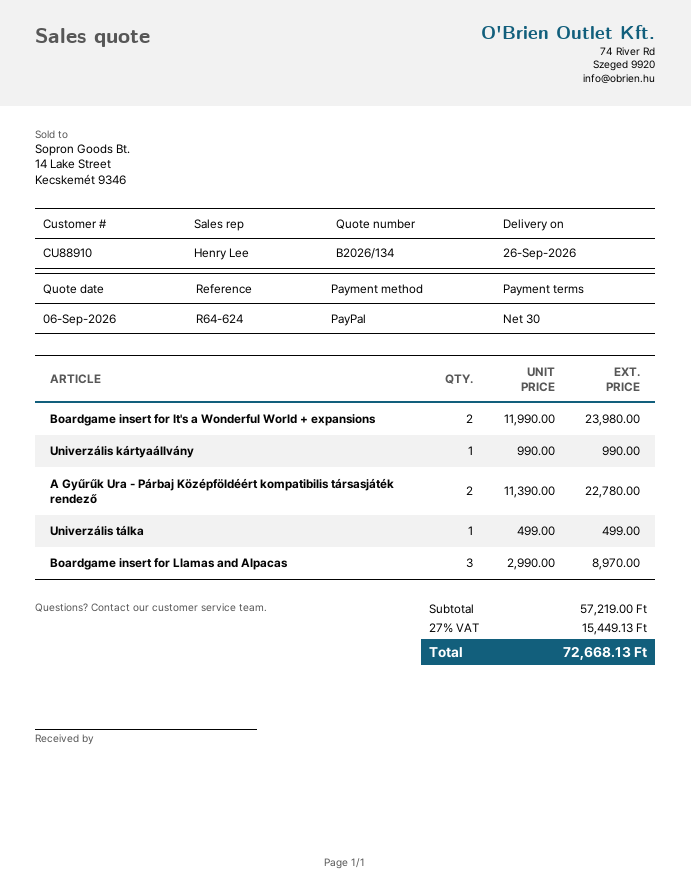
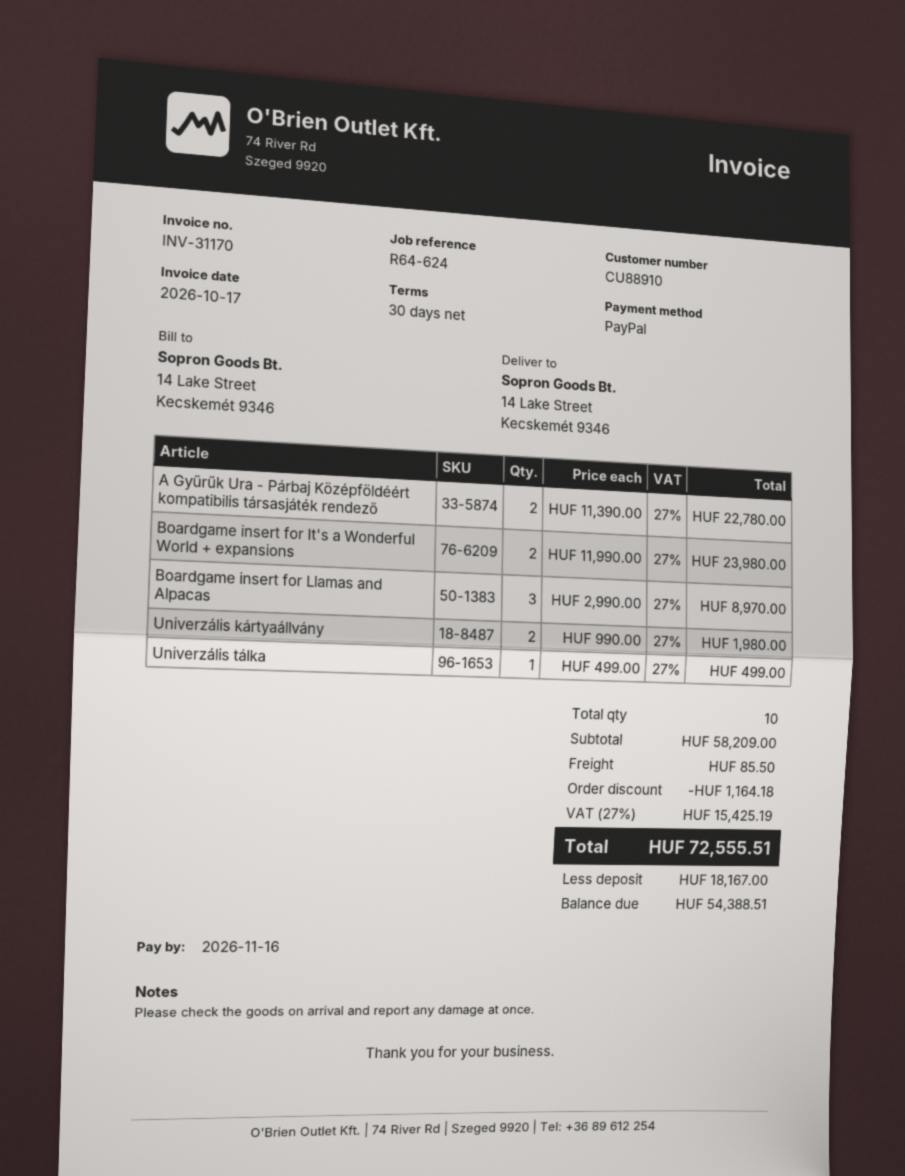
Univerzális kártyaállvány: 1 x 990.00 = 990.00 -> 2 x 990.00 = 1980.00
subtotal: 57219.00 -> 58209.00
discount: none -> 1164.18
shipping: none -> 85.50
tax: 27% = 15449.13 -> 27% = 15425.19
total: 72668.13 -> 72555.51

